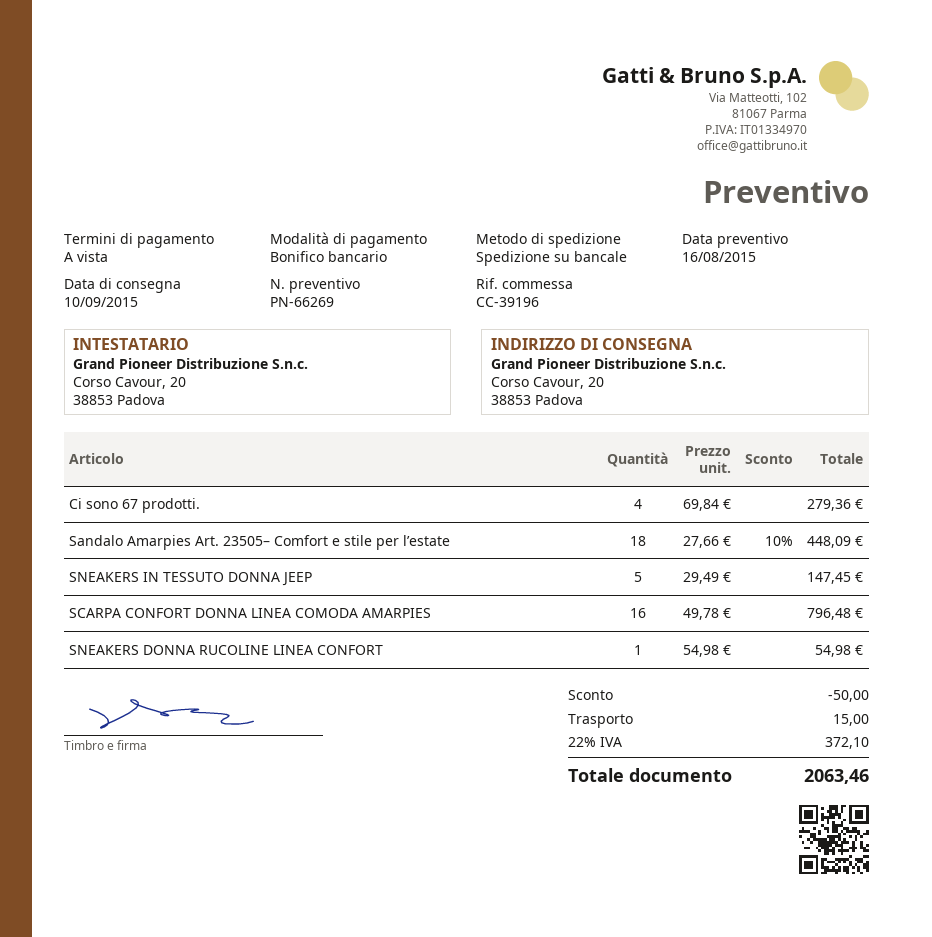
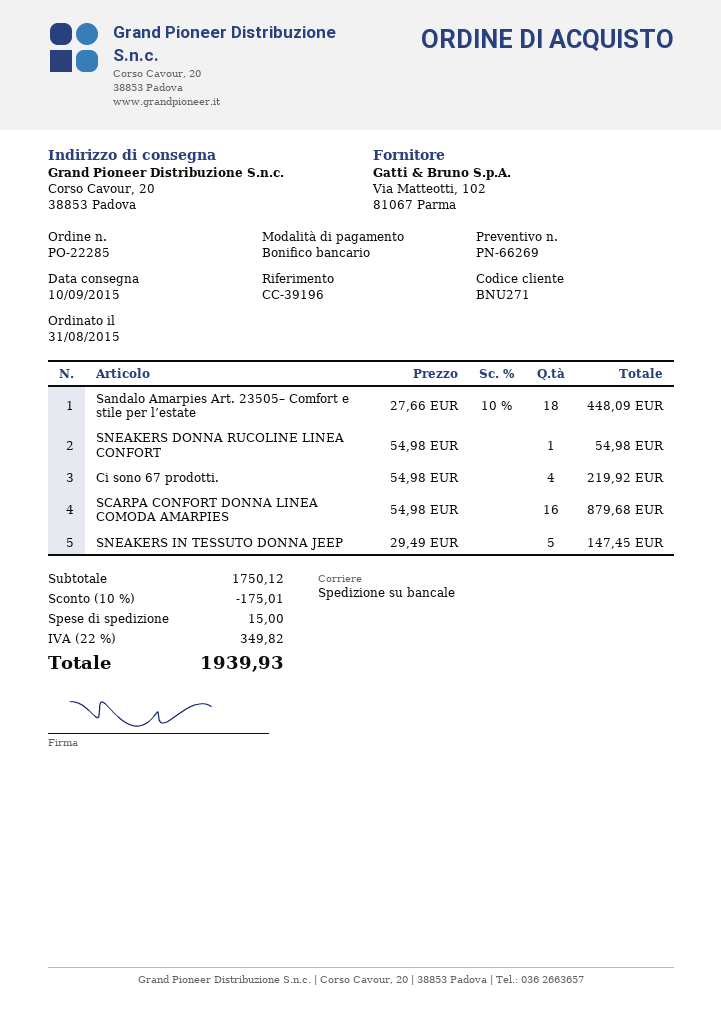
Ci sono 67 prodotti.: 4 x 69.84 = 279.36 -> 4 x 54.98 = 219.92
SCARPA CONFORT DONNA LINEA COMODA AMARPIES: 16 x 49.78 = 796.48 -> 16 x 54.98 = 879.68
discount: 50.00 -> 175.01
tax: 22% = 372.10 -> 22% = 349.82
total: 2063.46 -> 1939.93

